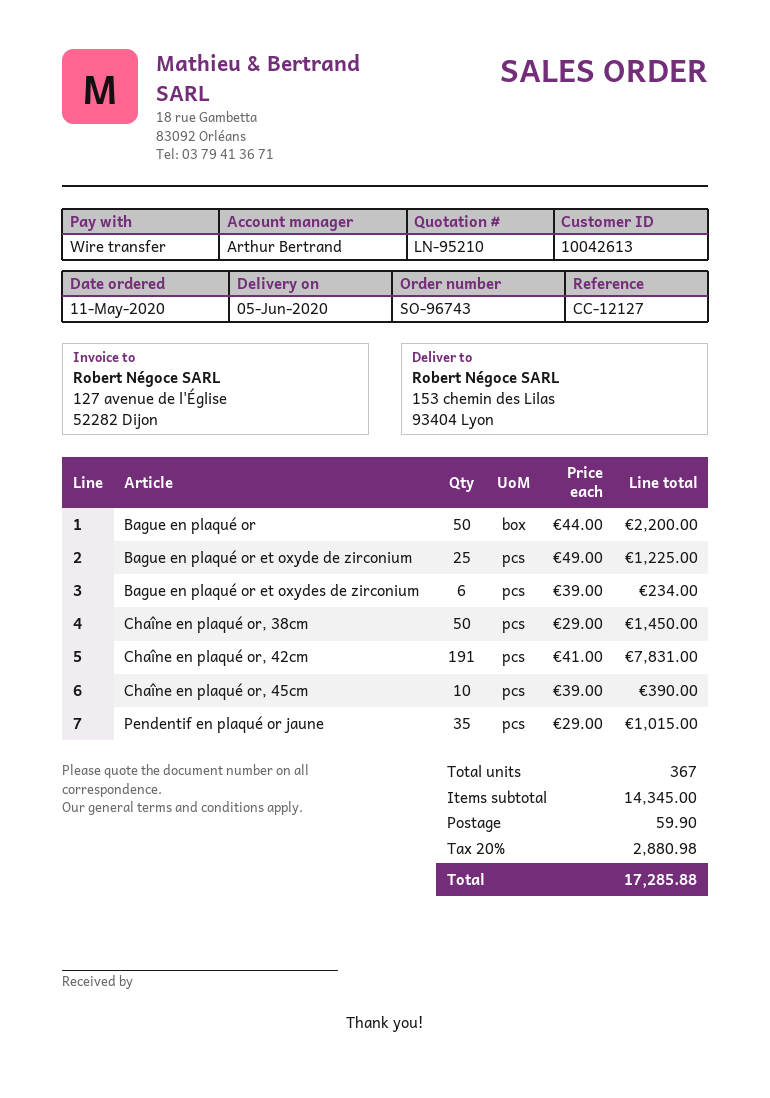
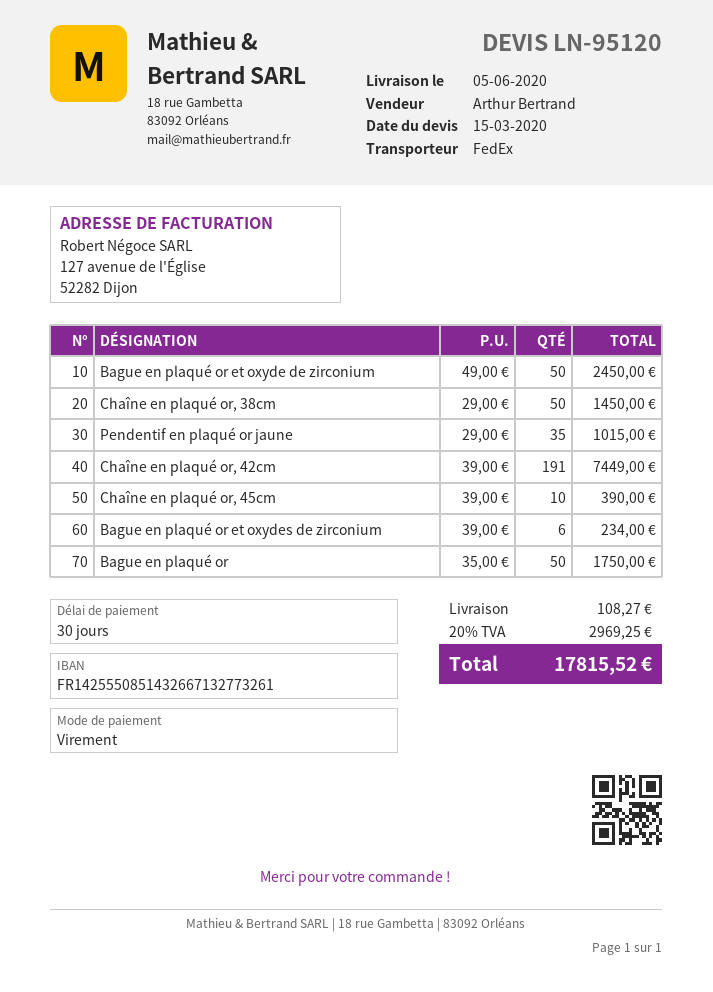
quote number: LN-95210 -> LN-95120
Bague en plaqué or: 50 x 44.00 = 2200.00 -> 50 x 35.00 = 1750.00
Bague en plaqué or et oxyde de zirconium: 25 x 49.00 = 1225.00 -> 50 x 49.00 = 2450.00
Chaîne en plaqué or, 42cm: 191 x 41.00 = 7831.00 -> 191 x 39.00 = 7449.00
shipping: 59.90 -> 108.27
tax: 20% = 2880.98 -> 20% = 2969.25
total: 17285.88 -> 17815.52

